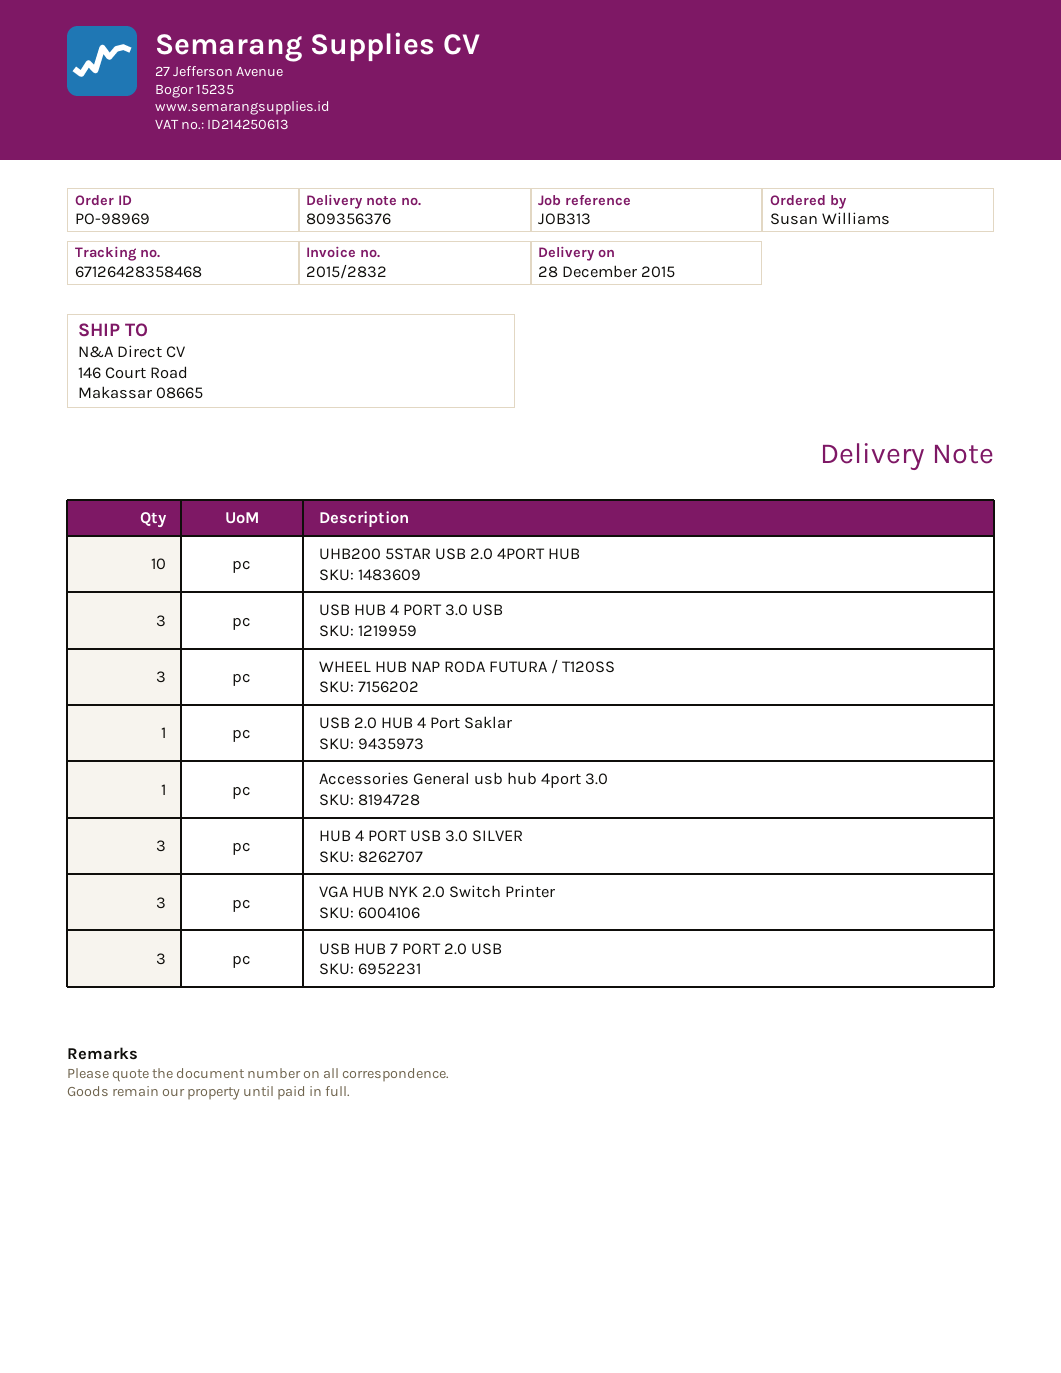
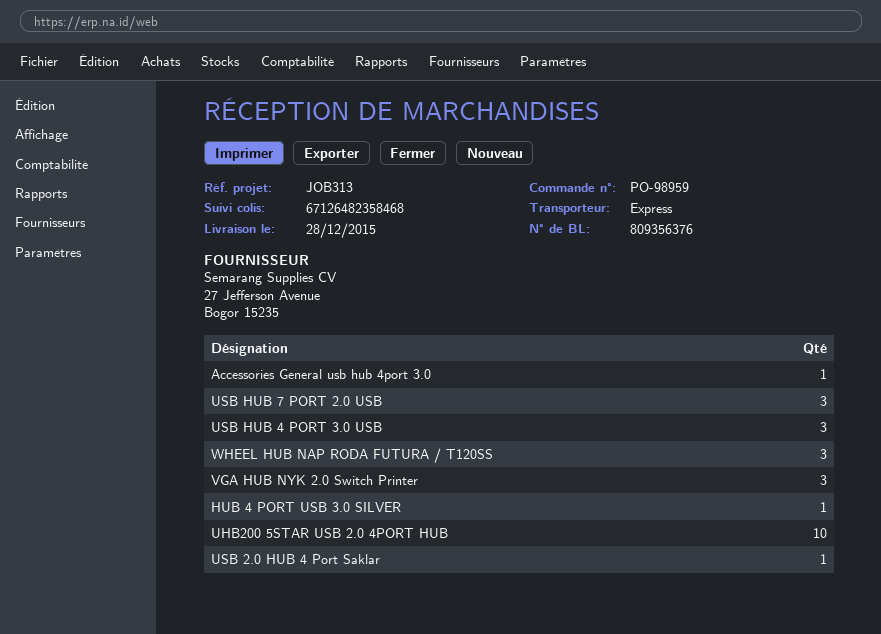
order number: PO-98969 -> PO-98959
tracking number: 67126428358468 -> 67126482358468
HUB 4 PORT USB 3.0 SILVER: 3 -> 1

